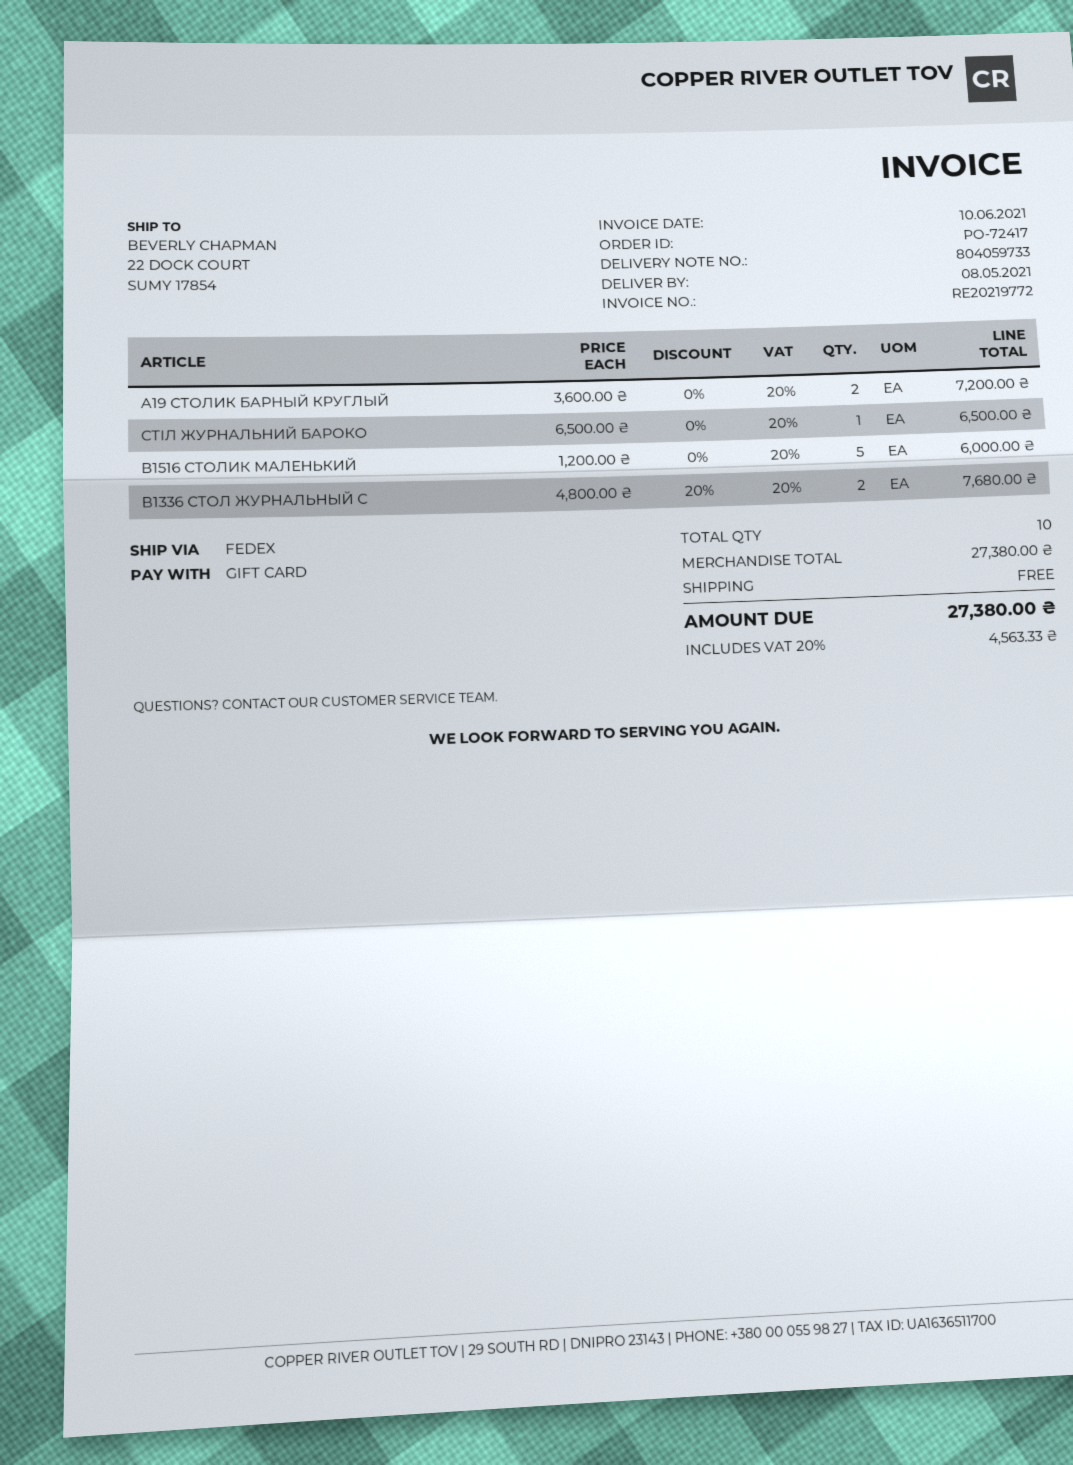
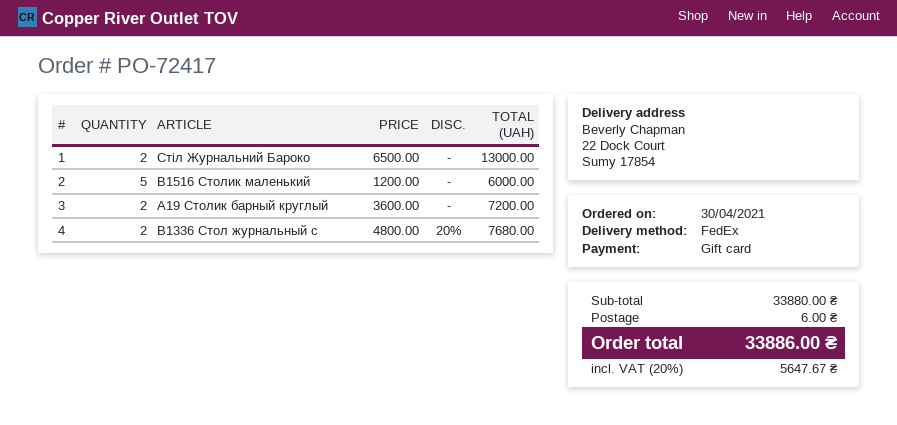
СТІЛ ЖУРНАЛЬНИЙ БАРОКО: 1 x 6500.00 = 6500.00 -> 2 x 6500.00 = 13000.00
subtotal: 27380.00 -> 33880.00
shipping: 0.00 -> 6.00
tax: 20% = 4563.33 -> 20% = 5647.67
total: 27380.00 -> 33886.00

